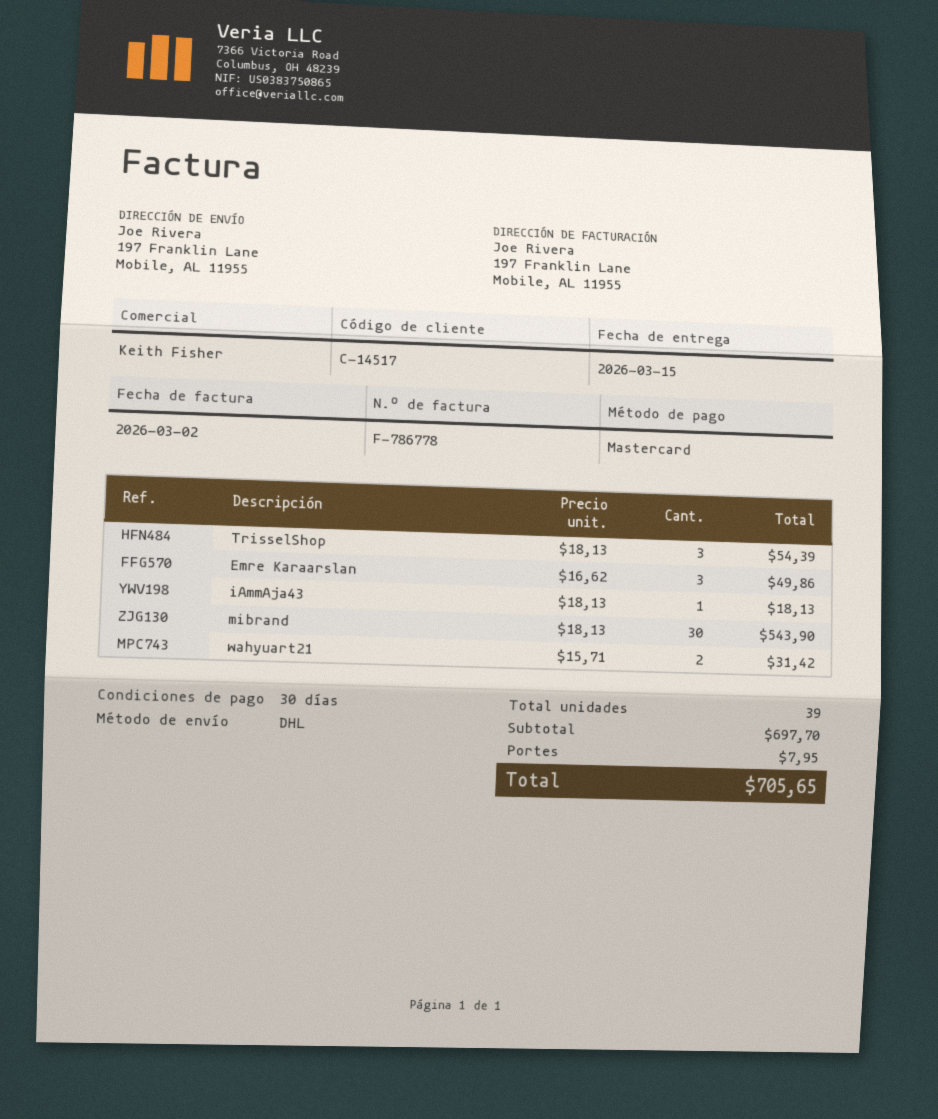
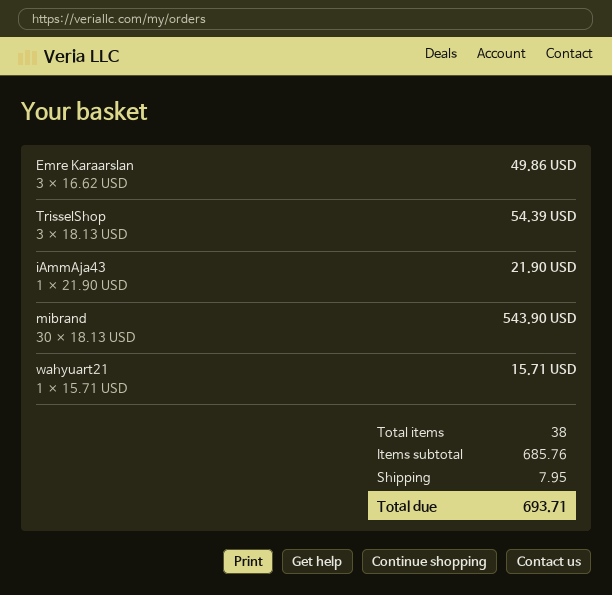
iAmmAja43: 1 x 18.13 = 18.13 -> 1 x 21.90 = 21.90
wahyuart21: 2 x 15.71 = 31.42 -> 1 x 15.71 = 15.71
total quantity: 39 -> 38
subtotal: 697.70 -> 685.76
total: 705.65 -> 693.71

